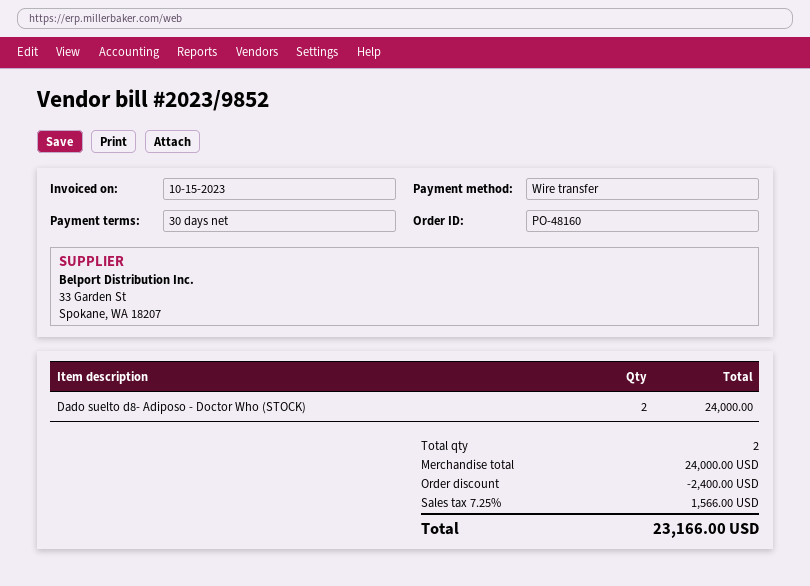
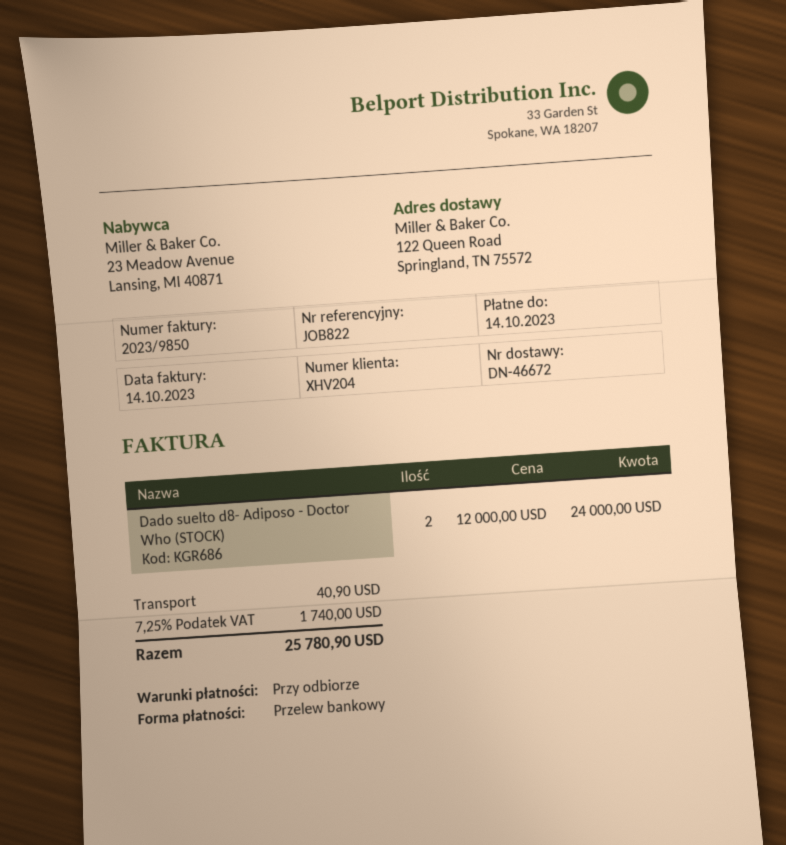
invoice number: 2023/9852 -> 2023/9850
invoice date: 2023-10-15 -> 2023-10-14
payment terms: 30 days -> on receipt
discount: 2400.00 -> none
shipping: none -> 40.90
tax: 7.25% = 1566.00 -> 7.25% = 1740.00
total: 23166.00 -> 25780.90

